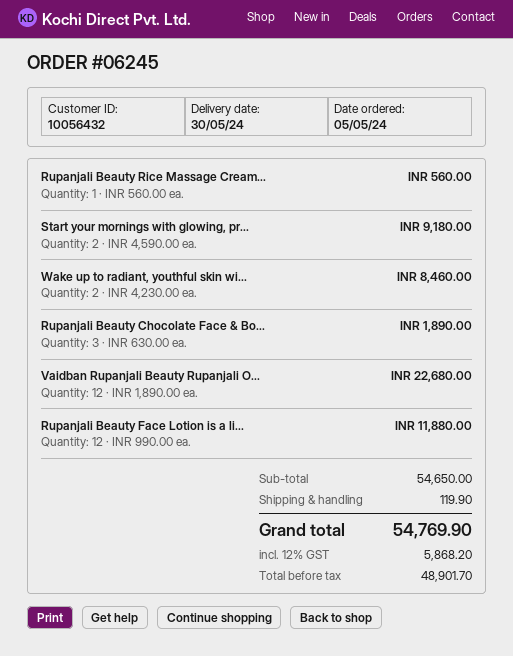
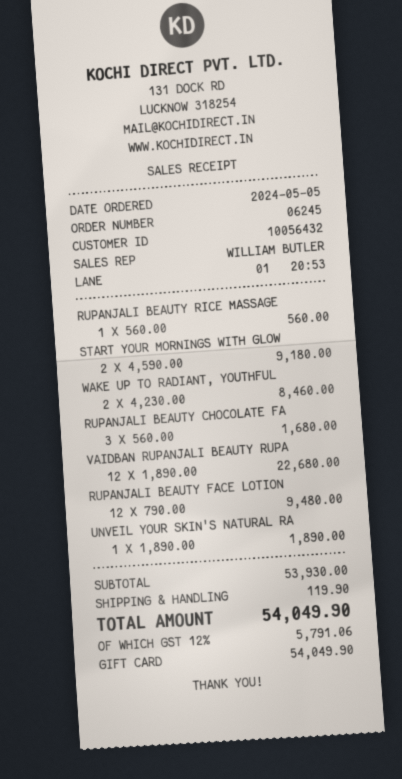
Rupanjali Beauty Chocolate Face & Bo...: 3 x 630.00 = 1890.00 -> 3 x 560.00 = 1680.00
Rupanjali Beauty Face Lotion is a li...: 12 x 990.00 = 11880.00 -> 12 x 790.00 = 9480.00
UNVEIL YOUR SKIN'S NATURAL RA: none -> 1 x 1890.00 = 1890.00
subtotal: 54650.00 -> 53930.00
tax: 12% = 5868.20 -> 12% = 5791.06
total: 54769.90 -> 54049.90

